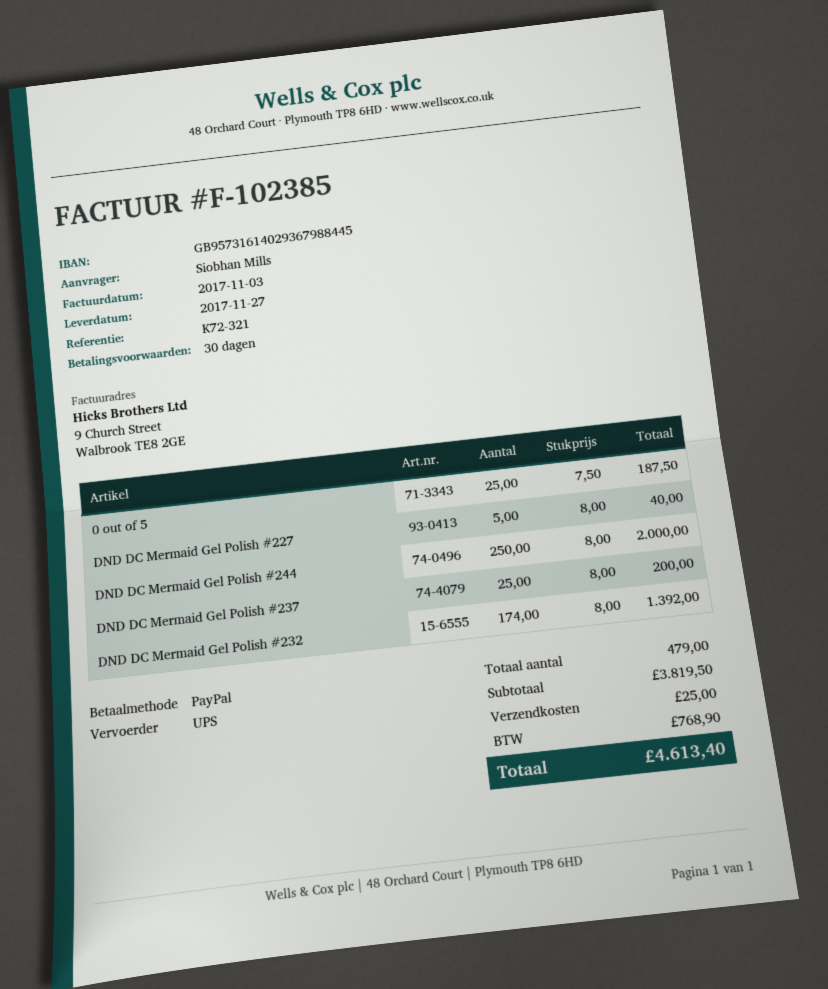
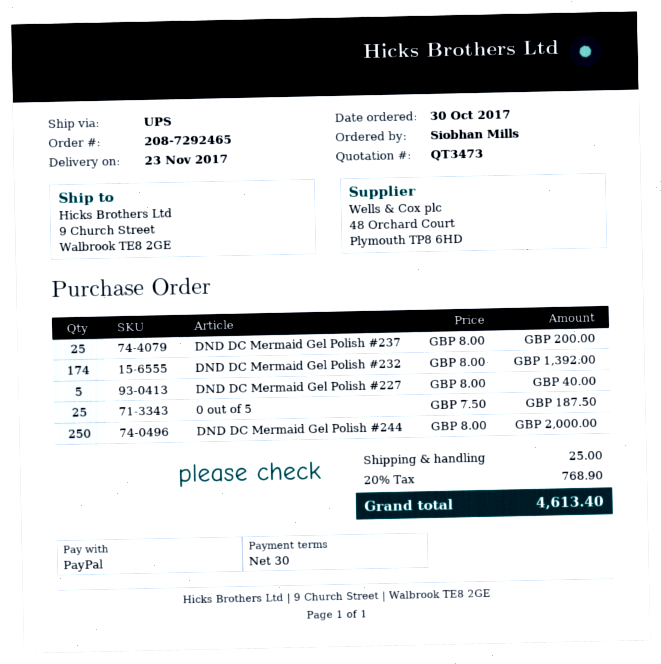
delivery date: 2017-11-27 -> 2017-11-23

